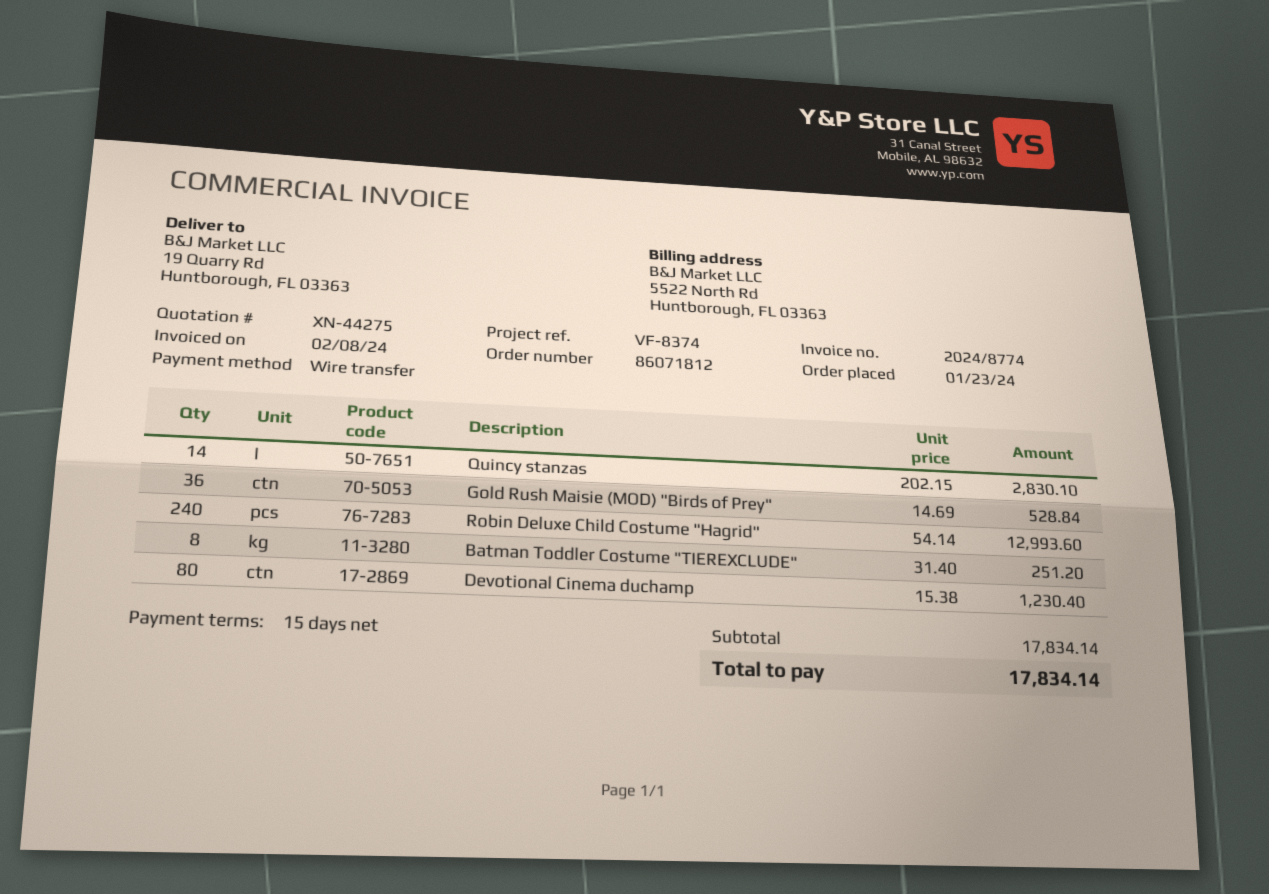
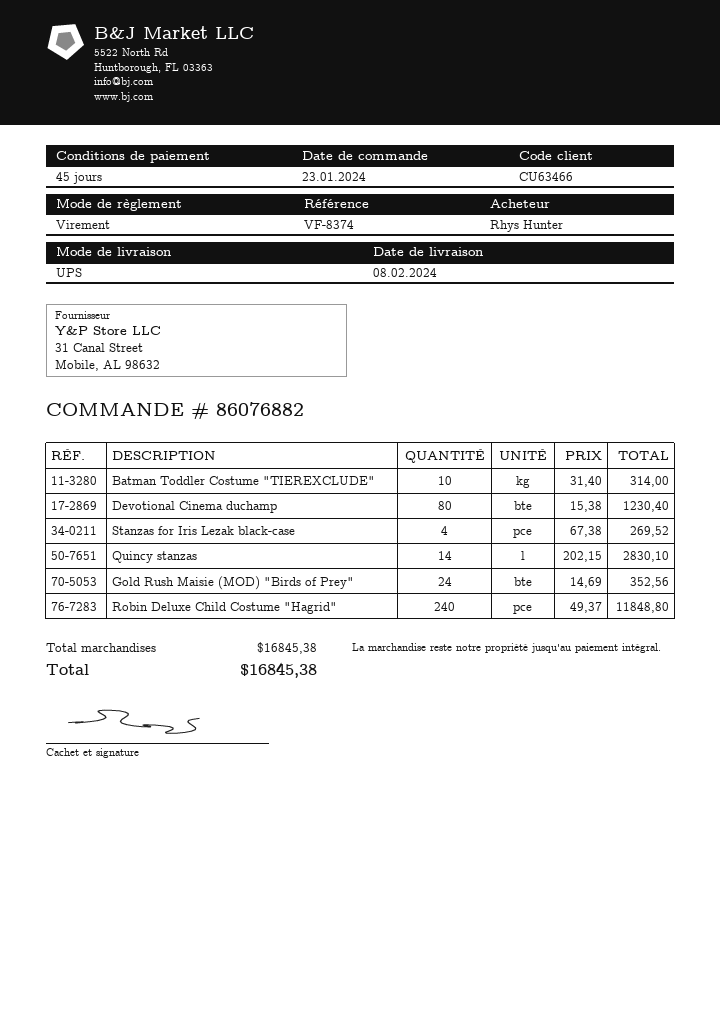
order number: 86071812 -> 86076882
payment terms: 15 days -> 45 days
Gold Rush Maisie (MOD) "Birds of Prey": 36 x 14.69 = 528.84 -> 24 x 14.69 = 352.56
Robin Deluxe Child Costume "Hagrid": 240 x 54.14 = 12993.60 -> 240 x 49.37 = 11848.80
Batman Toddler Costume "TIEREXCLUDE": 8 x 31.40 = 251.20 -> 10 x 31.40 = 314.00
Stanzas for Iris Lezak black-case: none -> 4 x 67.38 = 269.52
subtotal: 17834.14 -> 16845.38
total: 17834.14 -> 16845.38

